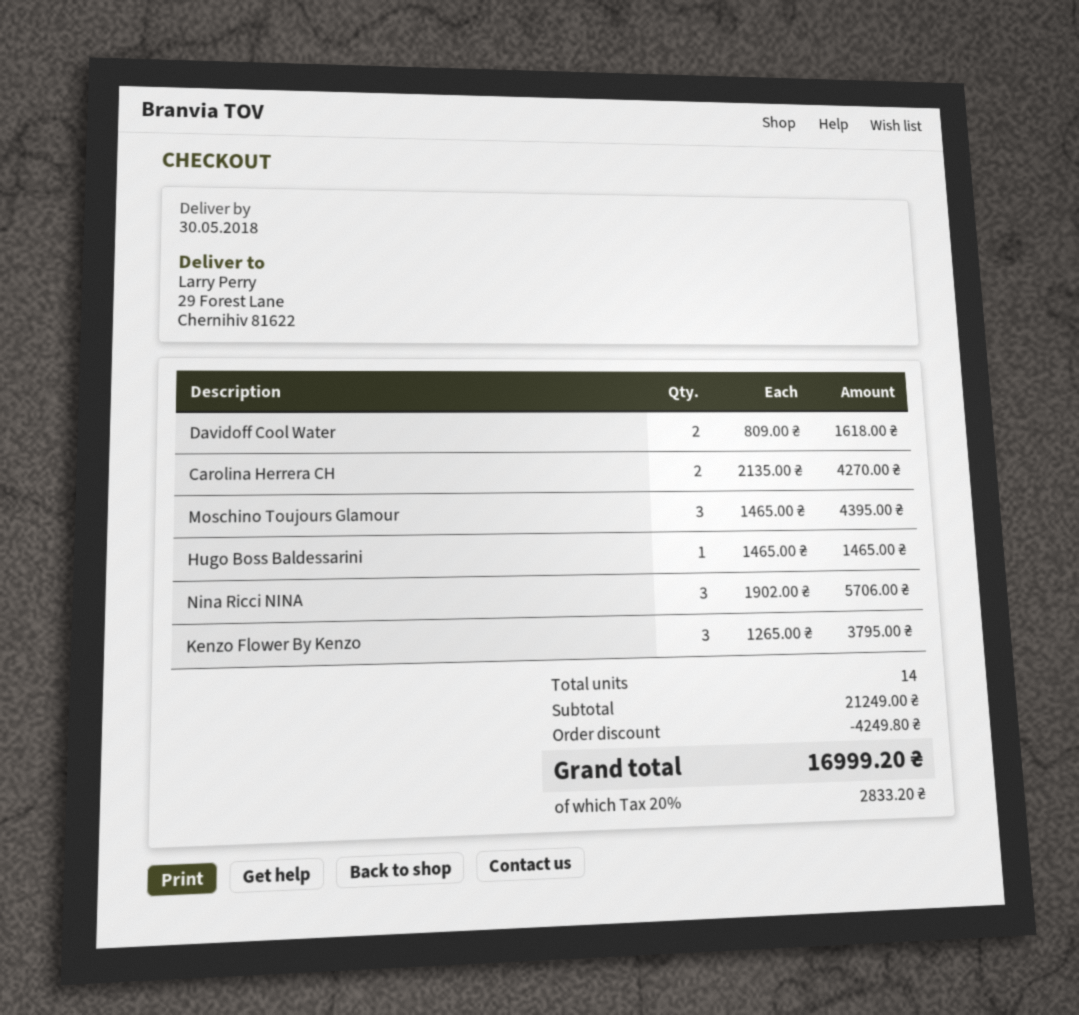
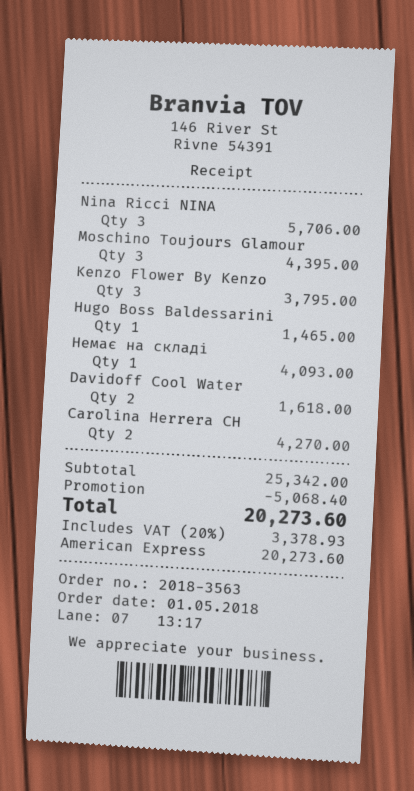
Немає на складі: none -> 1 for 4093.00
subtotal: 21249.00 -> 25342.00
discount: 4249.80 -> 5068.40
tax: 20% = 2833.20 -> 20% = 3378.93
total: 16999.20 -> 20273.60

